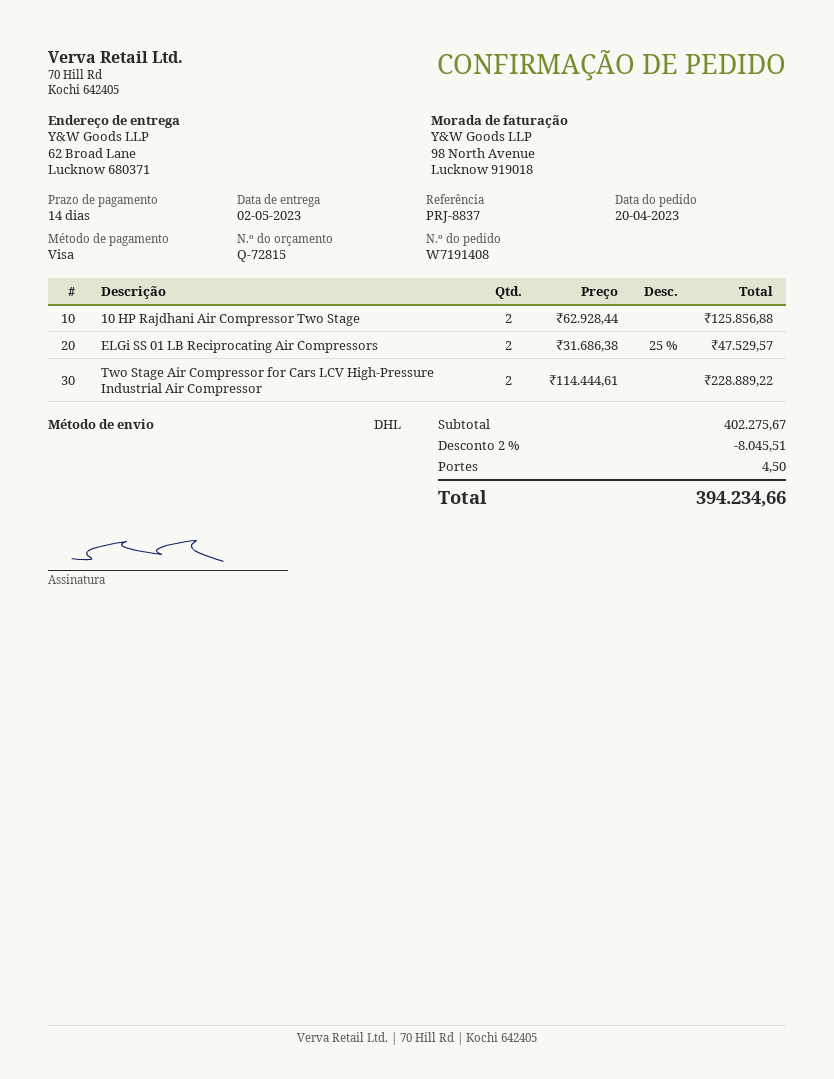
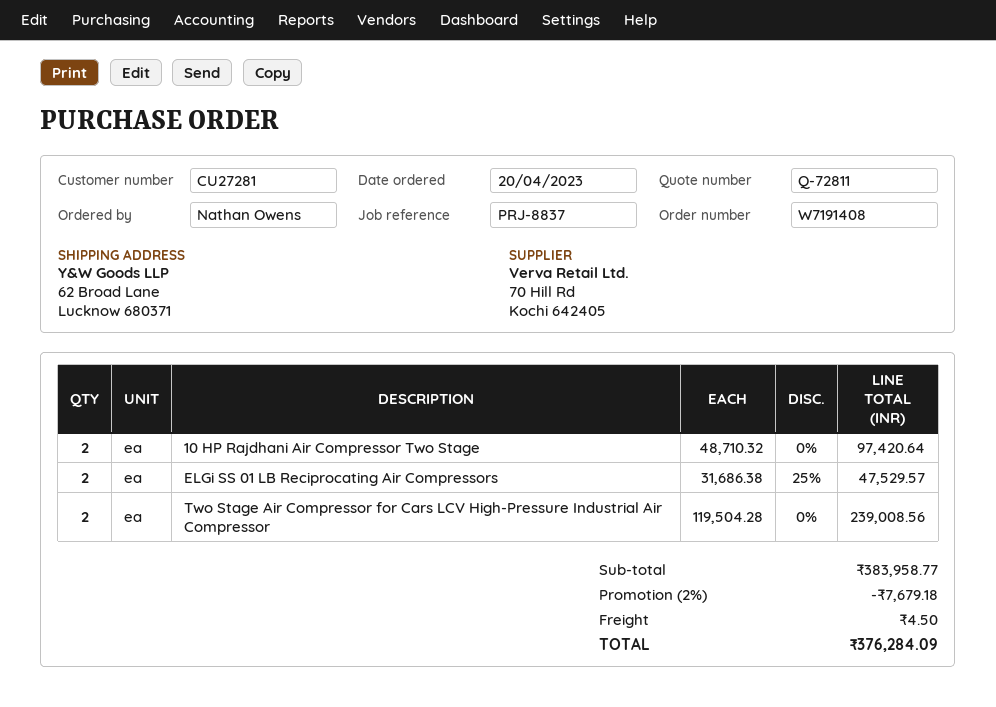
quote number: Q-72815 -> Q-72811
10 HP Rajdhani Air Compressor Two Stage: 2 x 62928.44 = 125856.88 -> 2 x 48710.32 = 97420.64
Two Stage Air Compressor for Cars LCV High-Pressure Industrial Air Compressor: 2 x 114444.61 = 228889.22 -> 2 x 119504.28 = 239008.56
subtotal: 402275.67 -> 383958.77
discount: 2% = 8045.51 -> 2% = 7679.18
total: 394234.66 -> 376284.09

